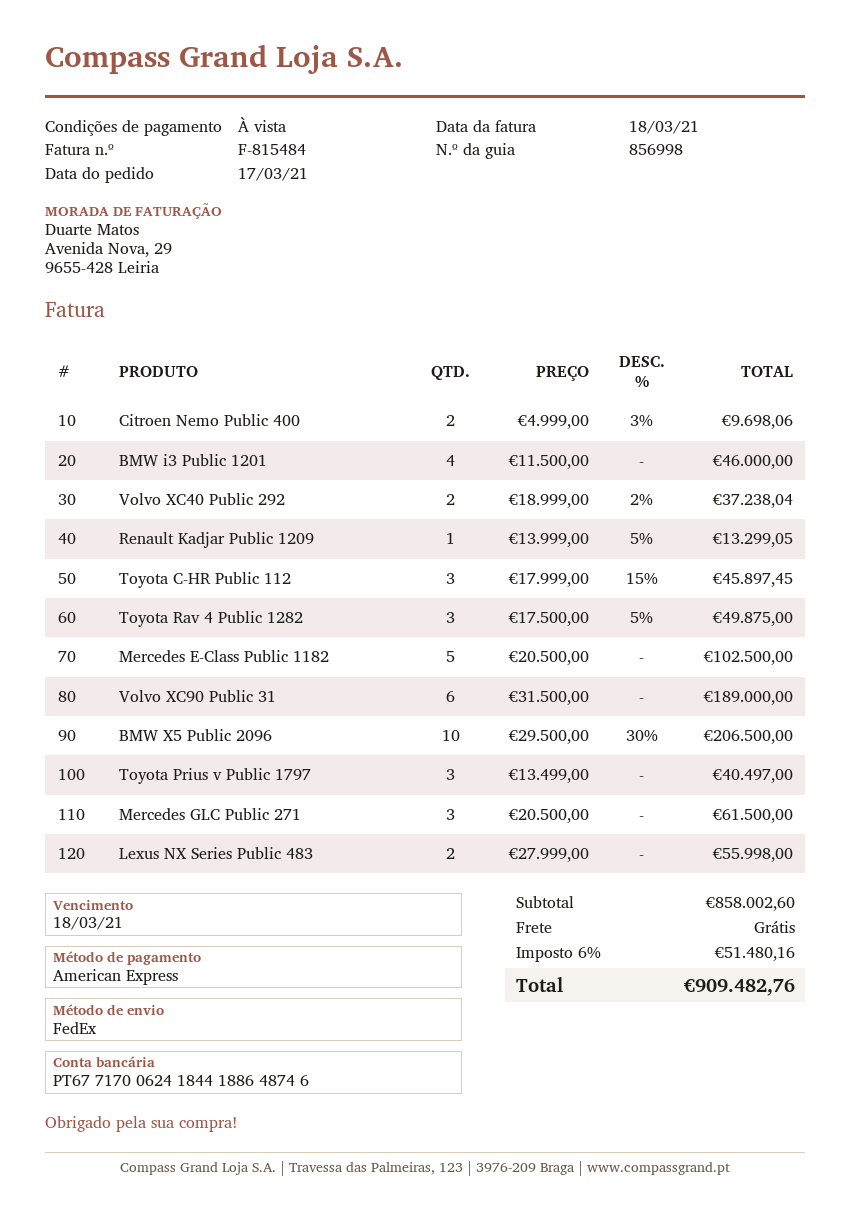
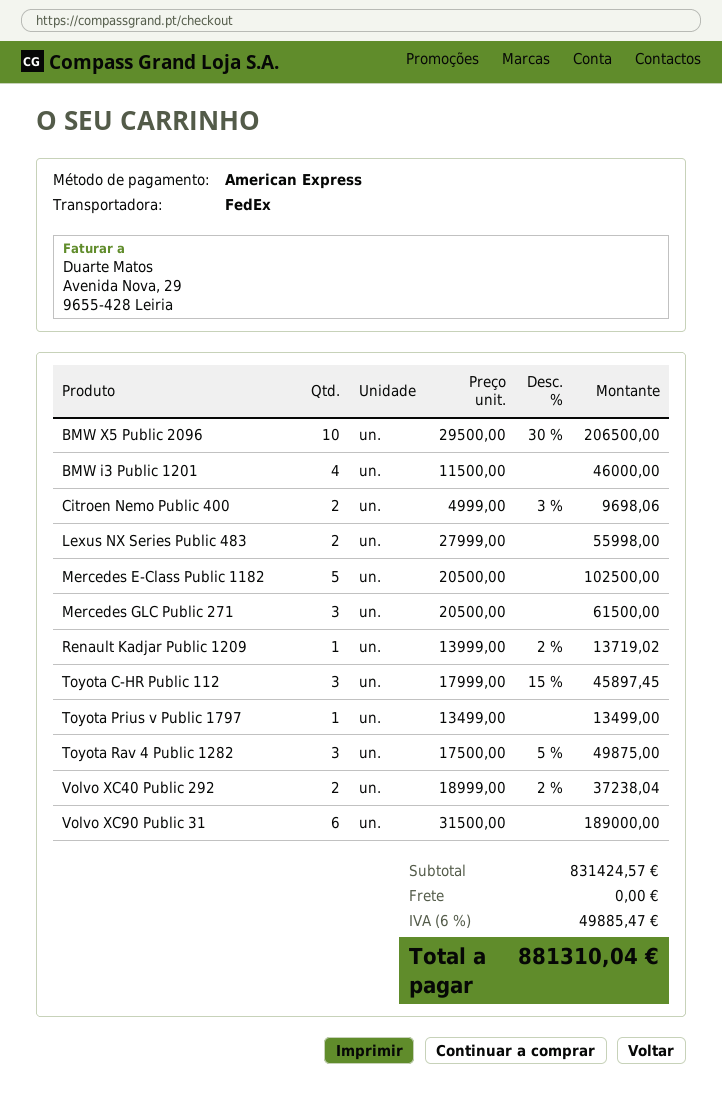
Renault Kadjar Public 1209: 1 x 13999.00 - 5% = 13299.05 -> 1 x 13999.00 - 2% = 13719.02
Toyota Prius v Public 1797: 3 x 13499.00 = 40497.00 -> 1 x 13499.00 = 13499.00
subtotal: 858002.60 -> 831424.57
tax: 6% = 51480.16 -> 6% = 49885.47
total: 909482.76 -> 881310.04

